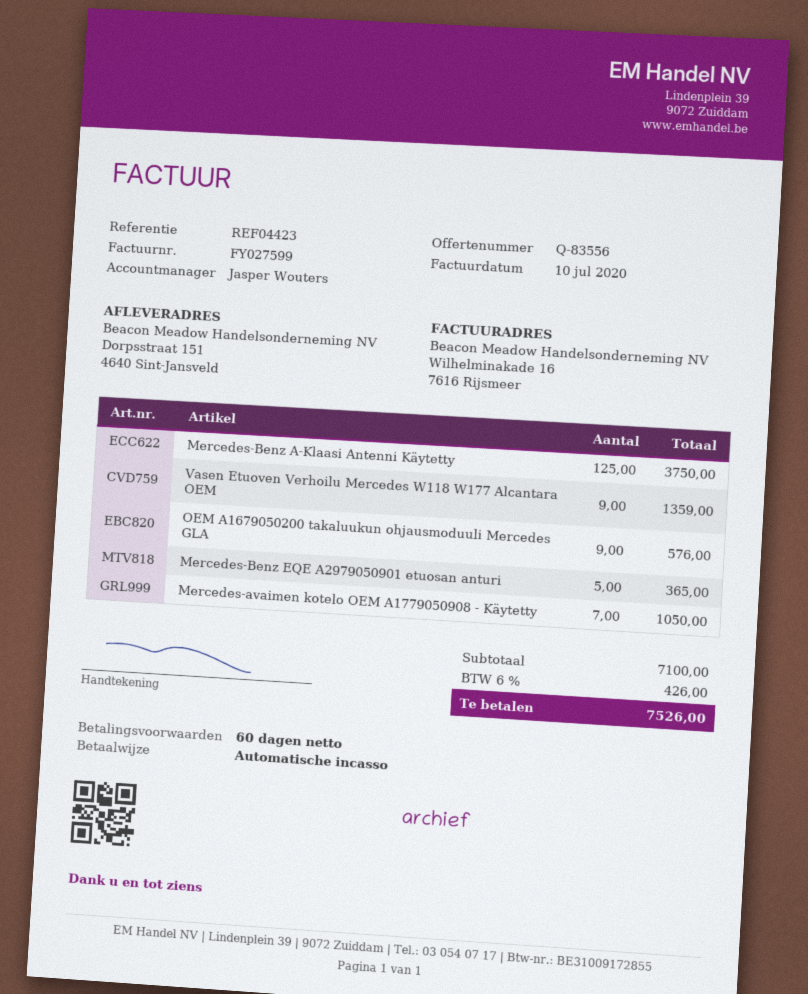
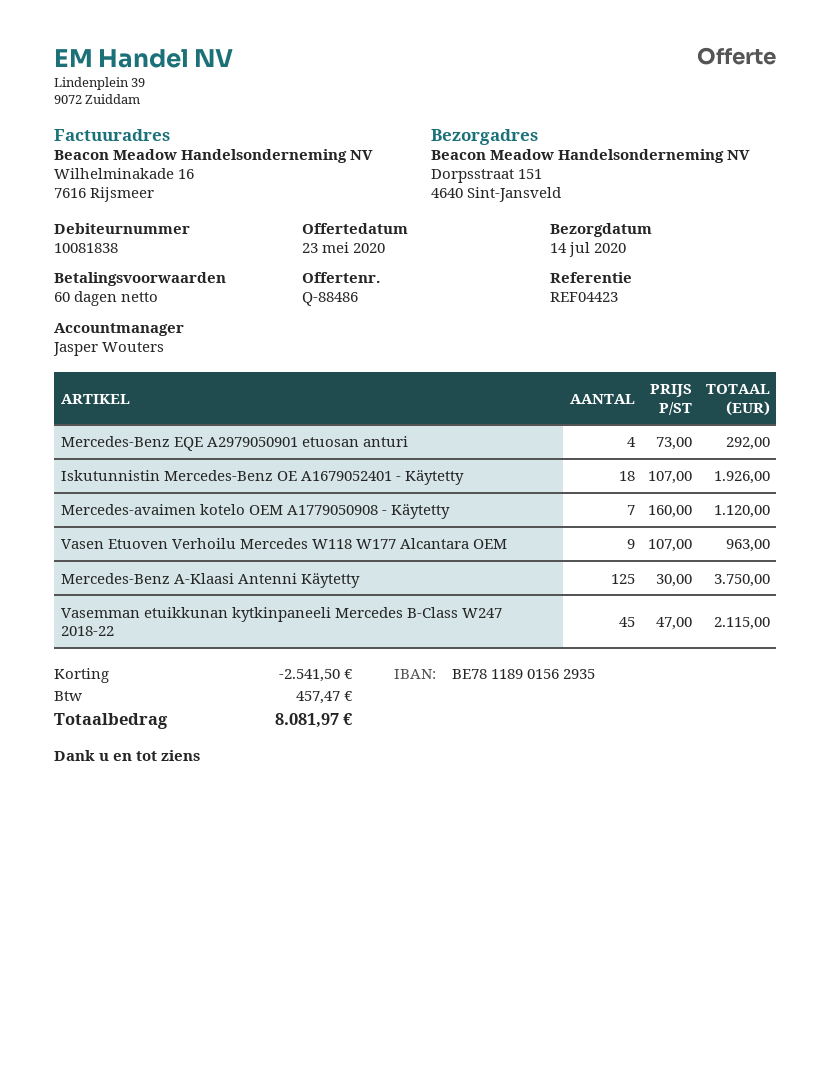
quote number: Q-83556 -> Q-88486
Vasen Etuoven Verhoilu Mercedes W118 W177 Alcantara OEM: 9 for 1359.00 -> 9 for 963.00
OEM A1679050200 takaluukun ohjausmoduuli Mercedes GLA: 9 for 576.00 -> none
Mercedes-Benz EQE A2979050901 etuosan anturi: 5 for 365.00 -> 4 for 292.00
Mercedes-avaimen kotelo OEM A1779050908 - Käytetty: 7 for 1050.00 -> 7 for 1120.00
Iskutunnistin Mercedes-Benz OE A1679052401 - Käytetty: none -> 18 for 1926.00
Vasemman etuikkunan kytkinpaneeli Mercedes B-Class W247 2018-22: none -> 45 for 2115.00
discount: none -> 2541.50
tax: 426.00 -> 457.47
total: 7526.00 -> 8081.97

